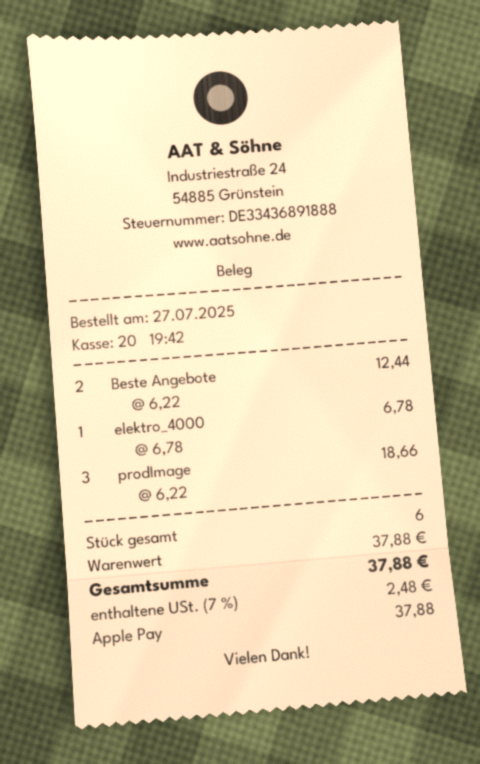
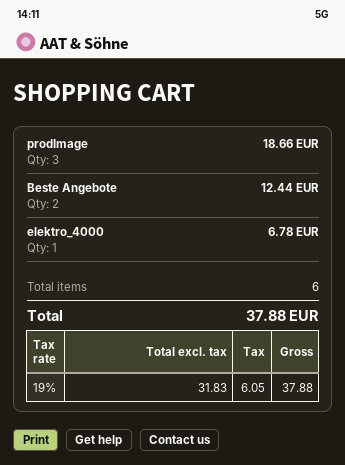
tax: 7% = 2.48 -> 19% = 6.05

